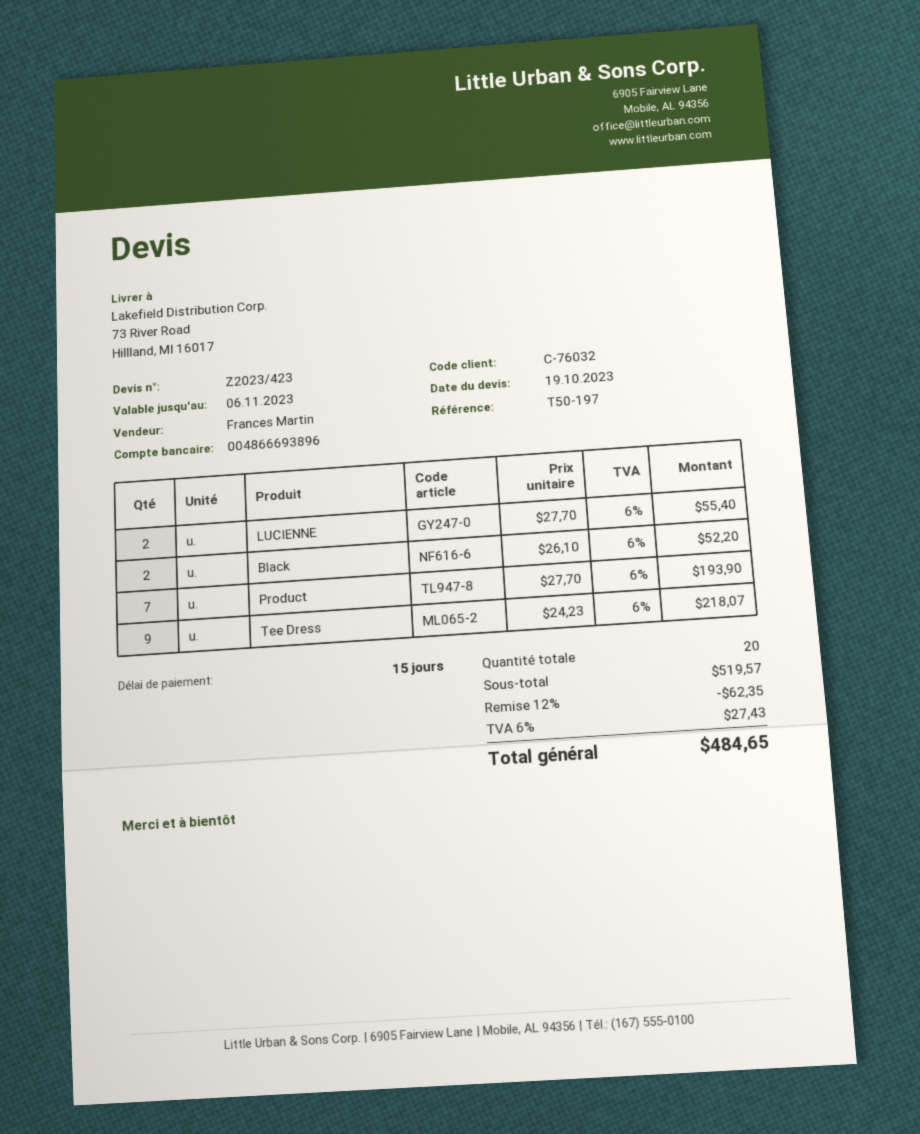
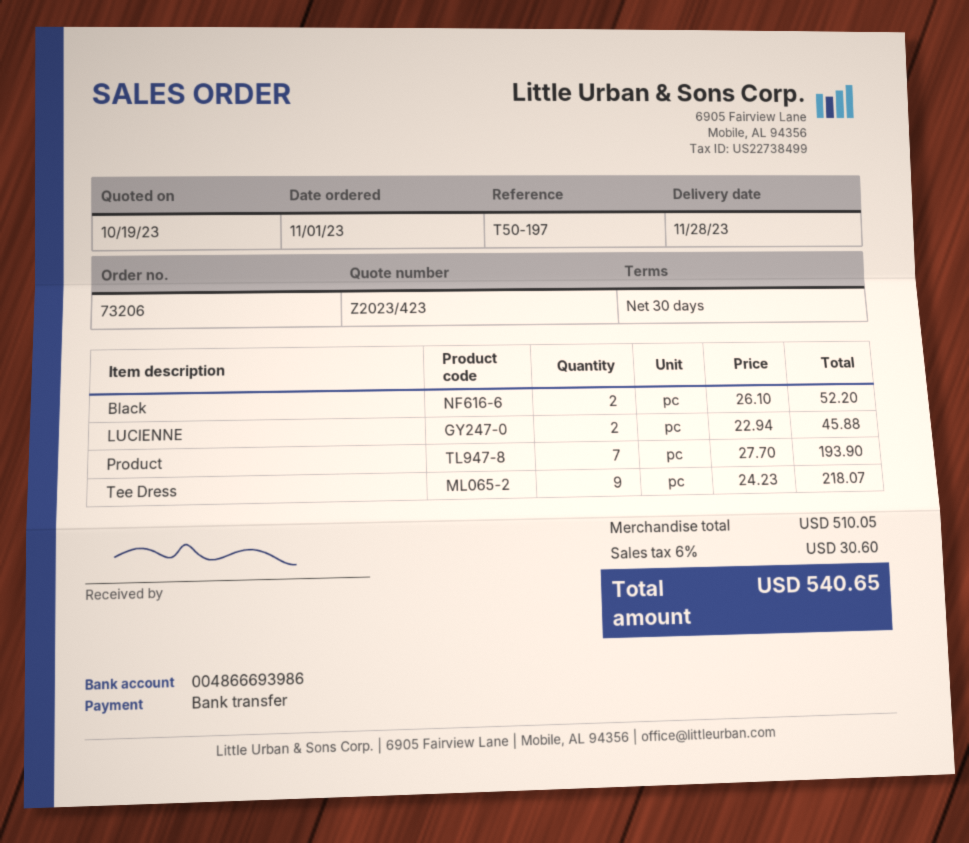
payment terms: 15 days -> 30 days
bank account: 004866693896 -> 004866693986
LUCIENNE: 2 x 27.70 = 55.40 -> 2 x 22.94 = 45.88
subtotal: 519.57 -> 510.05
discount: 12% = 62.35 -> none
tax: 6% = 27.43 -> 6% = 30.60
total: 484.65 -> 540.65

